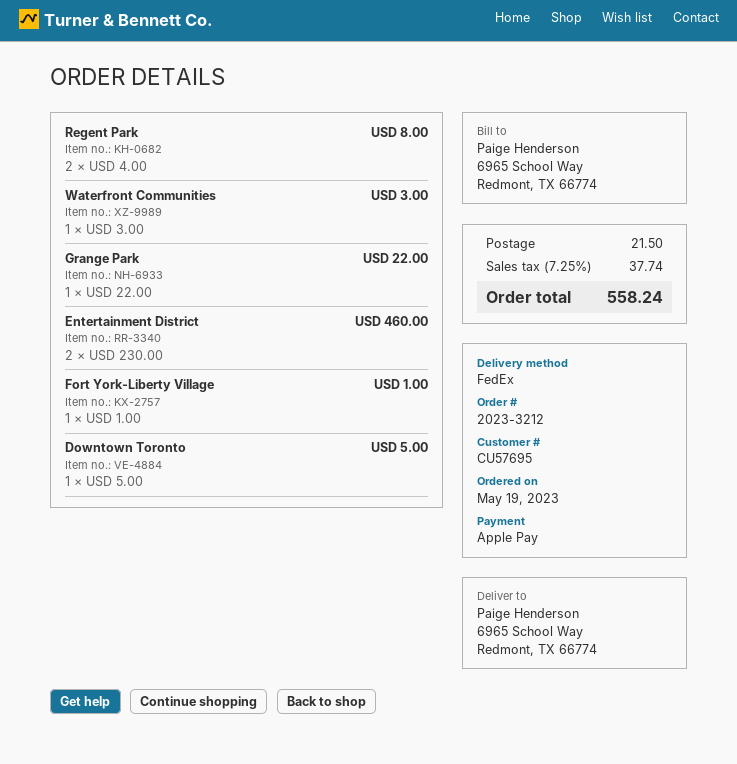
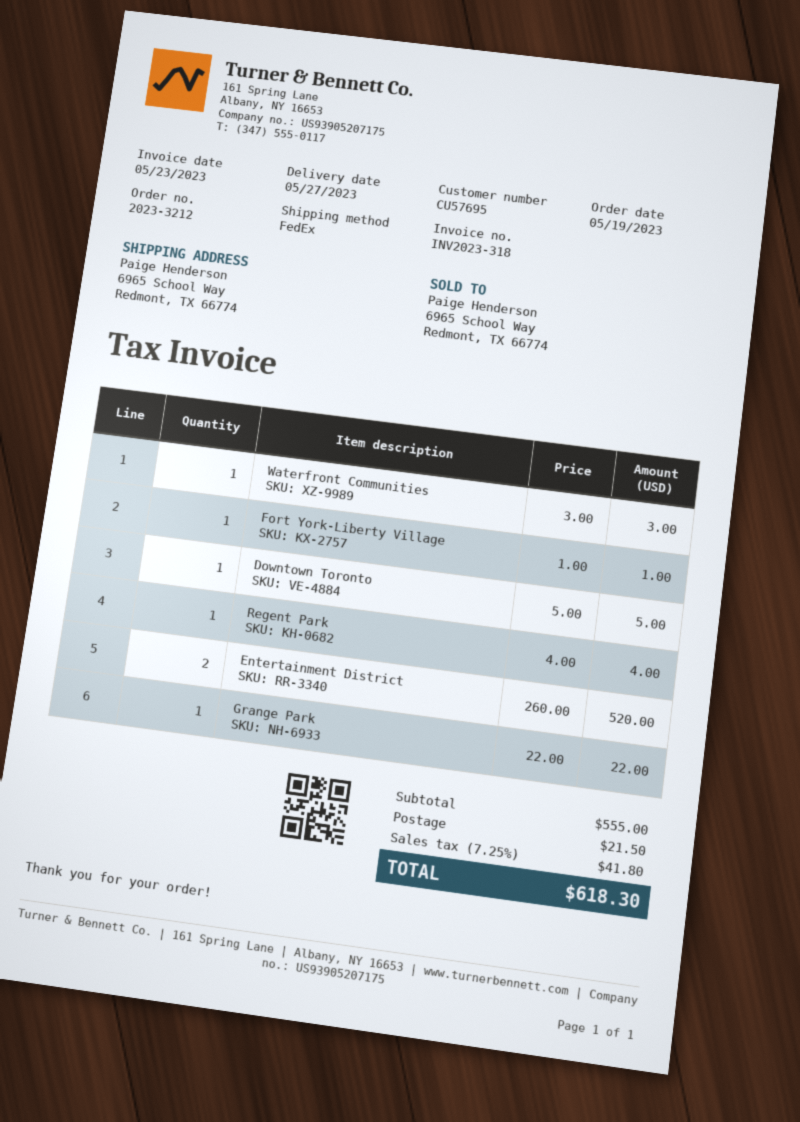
Regent Park: 2 x 4.00 = 8.00 -> 1 x 4.00 = 4.00
Entertainment District: 2 x 230.00 = 460.00 -> 2 x 260.00 = 520.00
tax: 7.25% = 37.74 -> 7.25% = 41.80
total: 558.24 -> 618.30

